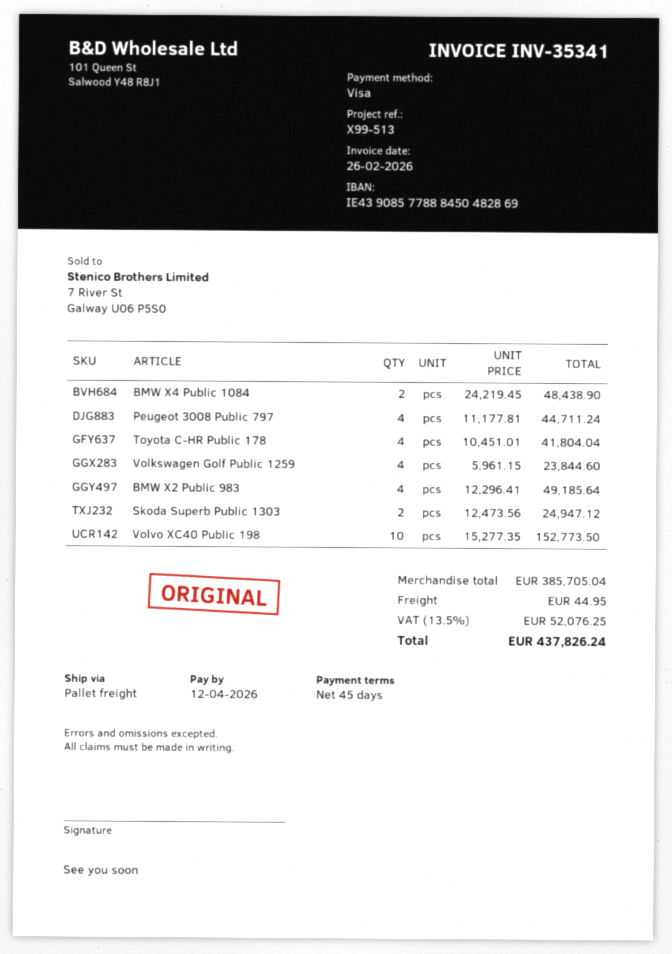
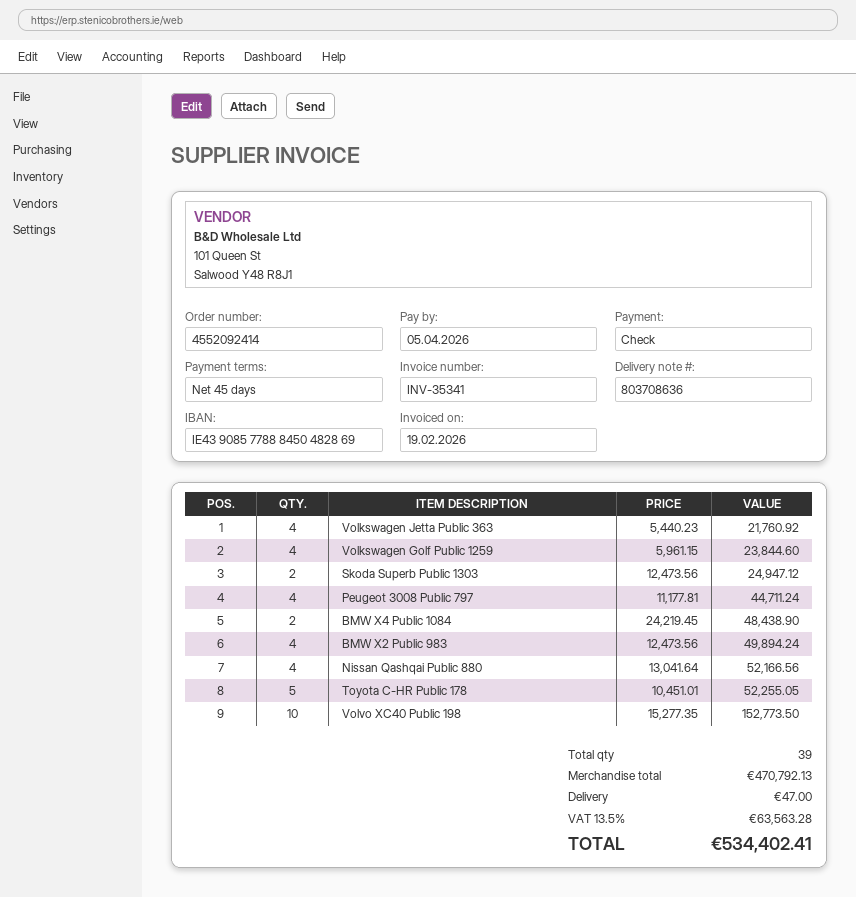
invoice date: 2026-02-26 -> 2026-02-19
due date: 2026-04-12 -> 2026-04-05
payment method: Visa -> cheque
Toyota C-HR Public 178: 4 x 10451.01 = 41804.04 -> 5 x 10451.01 = 52255.05
BMW X2 Public 983: 4 x 12296.41 = 49185.64 -> 4 x 12473.56 = 49894.24
Volkswagen Jetta Public 363: none -> 4 x 5440.23 = 21760.92
Nissan Qashqai Public 880: none -> 4 x 13041.64 = 52166.56
subtotal: 385705.04 -> 470792.13
shipping: 44.95 -> 47.00
tax: 13.5% = 52076.25 -> 13.5% = 63563.28
total: 437826.24 -> 534402.41

